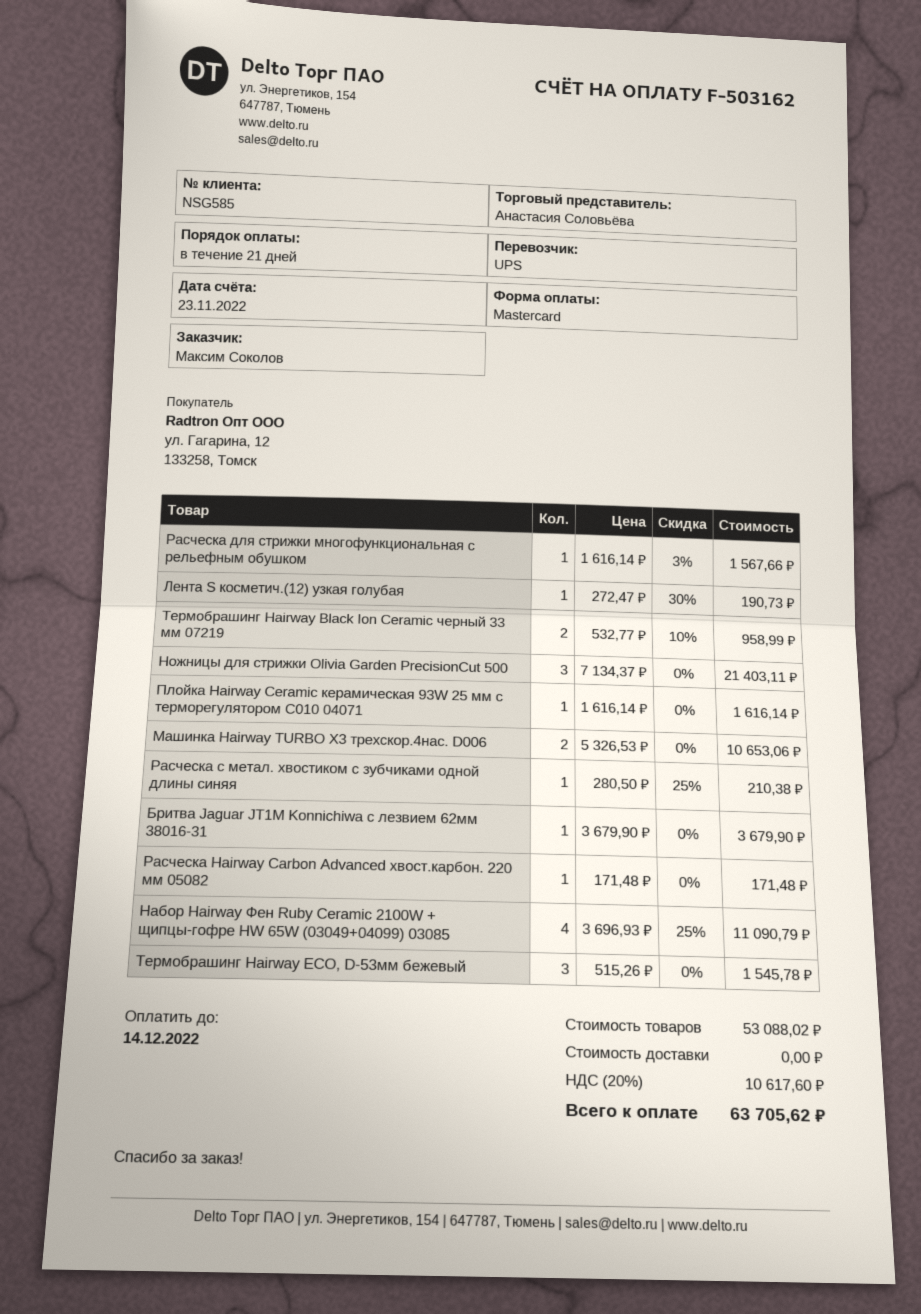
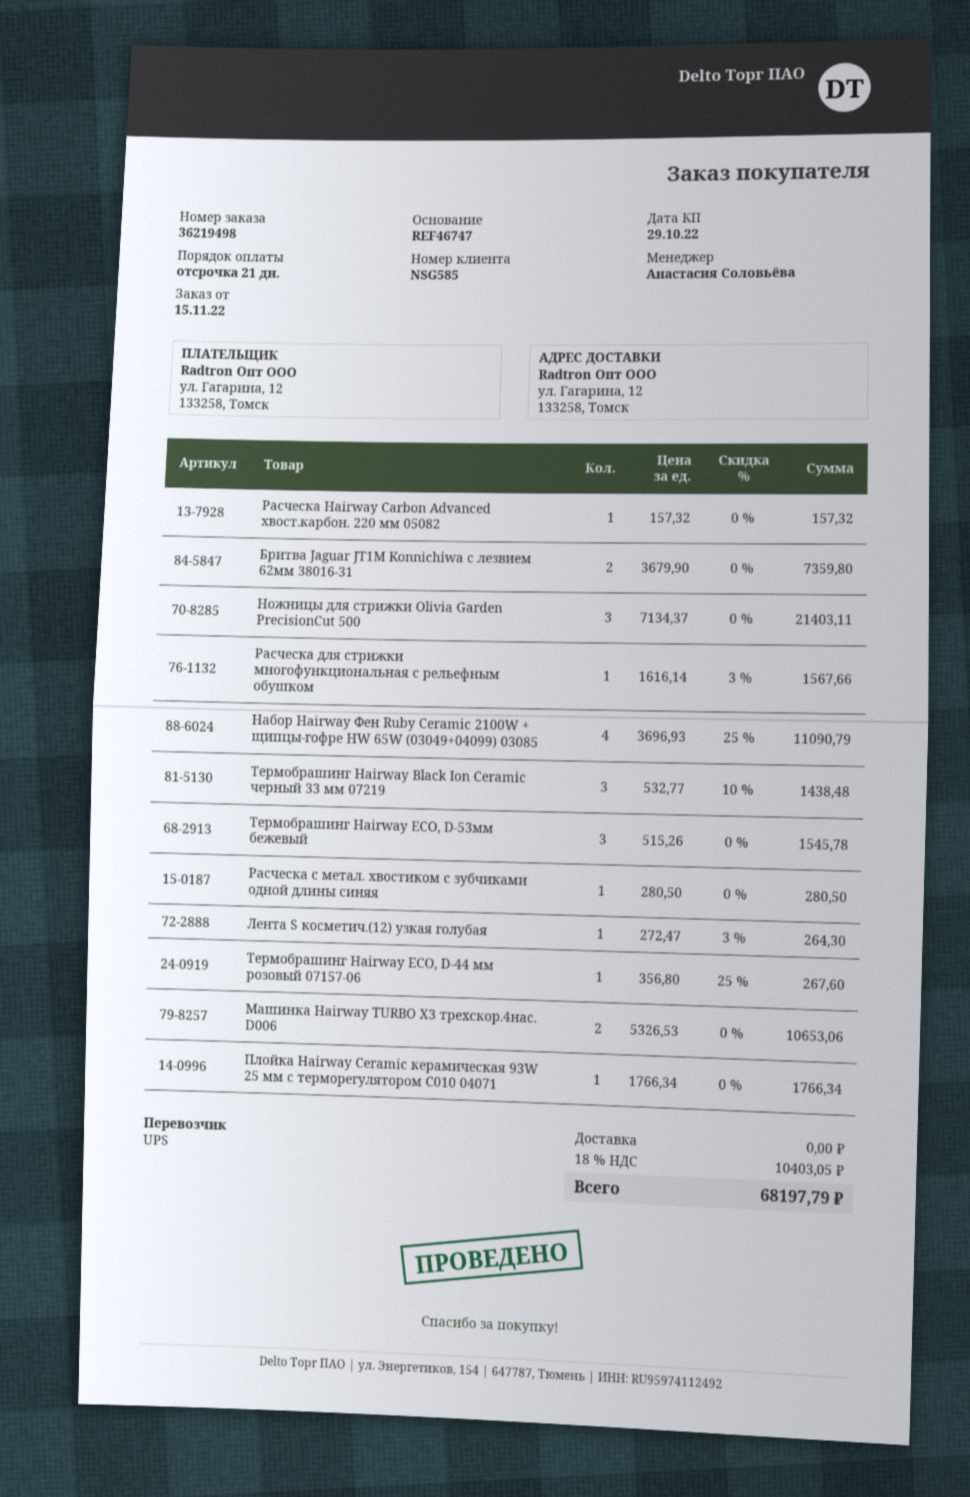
Лента S косметич.(12) узкая голубая: 1 x 272.47 - 30% = 190.73 -> 1 x 272.47 - 3% = 264.30
Термобрашинг Hairway Black Ion Ceramic черный 33 мм 07219: 2 x 532.77 - 10% = 958.99 -> 3 x 532.77 - 10% = 1438.48
Плойка Hairway Ceramic керамическая 93W 25 мм с терморегулятором C010 04071: 1 x 1616.14 = 1616.14 -> 1 x 1766.34 = 1766.34
Расческа с метал. хвостиком с зубчиками одной длины синяя: 1 x 280.50 - 25% = 210.38 -> 1 x 280.50 = 280.50
Бритва Jaguar JT1M Konnichiwa c лезвием 62мм 38016-31: 1 x 3679.90 = 3679.90 -> 2 x 3679.90 = 7359.80
Расческа Hairway Carbon Advanced хвост.карбон. 220 мм 05082: 1 x 171.48 = 171.48 -> 1 x 157.32 = 157.32
Термобрашинг Hairway ECO, D-44 мм розовый 07157-06: none -> 1 x 356.80 - 25% = 267.60
tax: 20% = 10617.60 -> 18% = 10403.05
total: 63705.62 -> 68197.79

